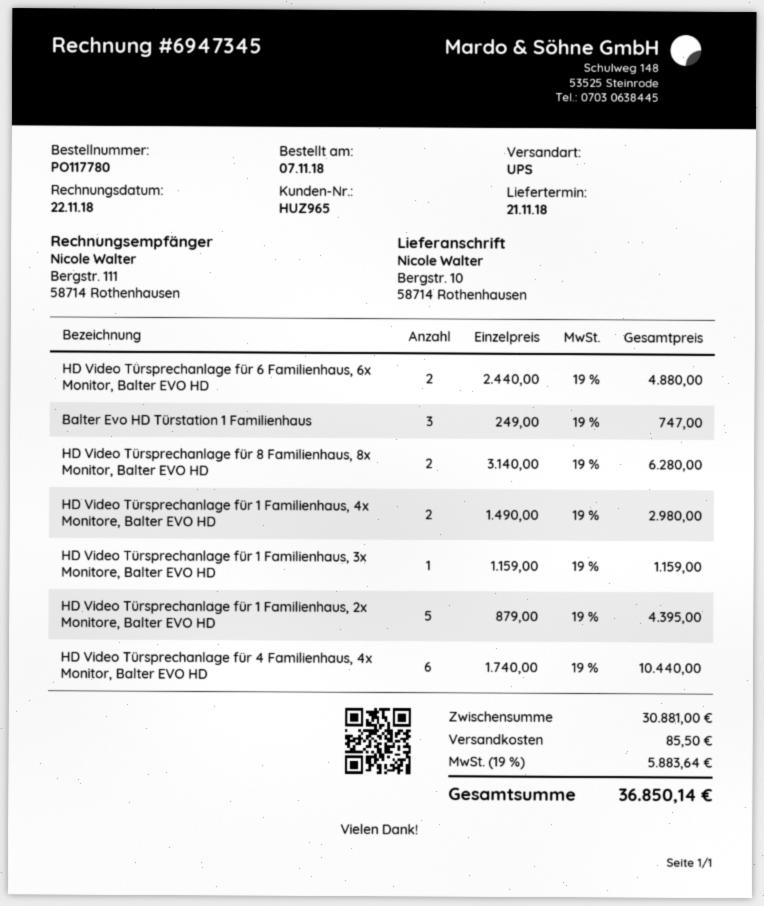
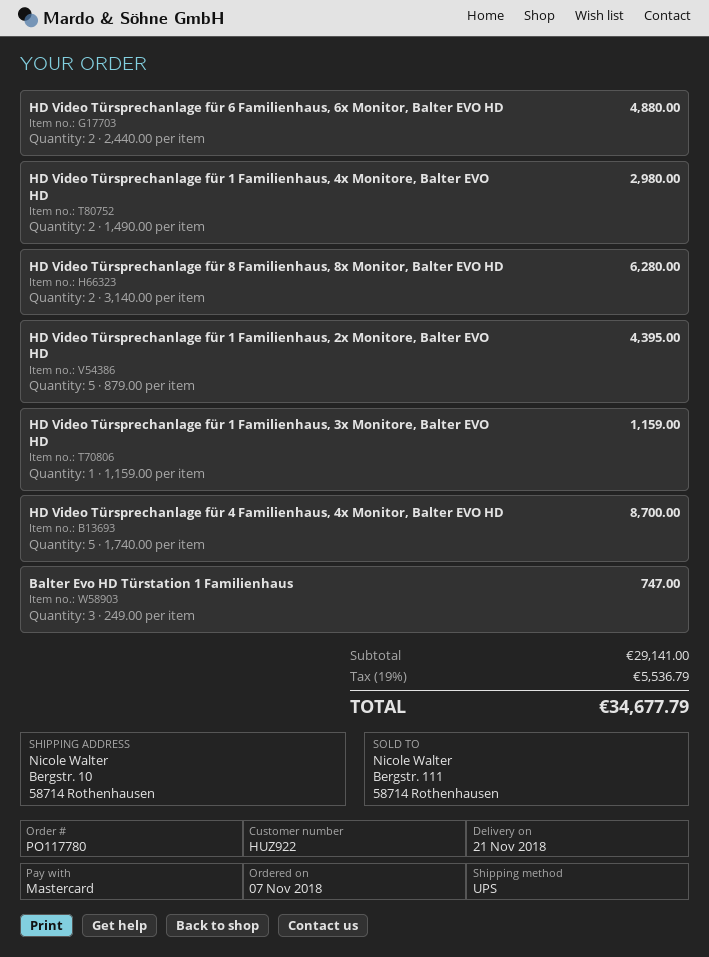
customer number: HUZ965 -> HUZ922
HD Video Türsprechanlage für 4 Familienhaus, 4x Monitor, Balter EVO HD: 6 x 1740.00 = 10440.00 -> 5 x 1740.00 = 8700.00
subtotal: 30881.00 -> 29141.00
shipping: 85.50 -> none
tax: 19% = 5883.64 -> 19% = 5536.79
total: 36850.14 -> 34677.79

